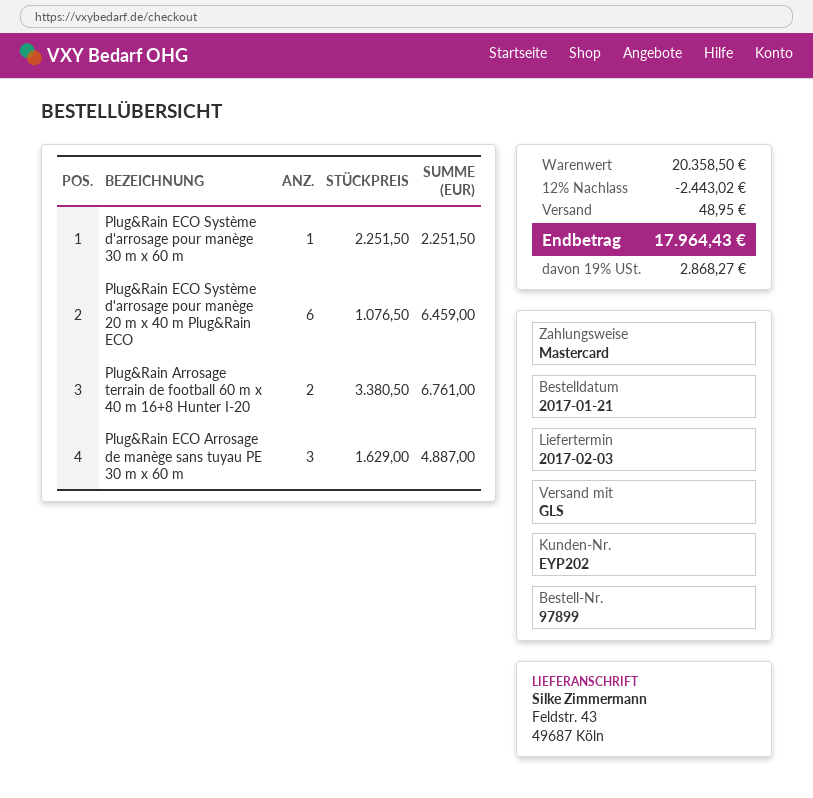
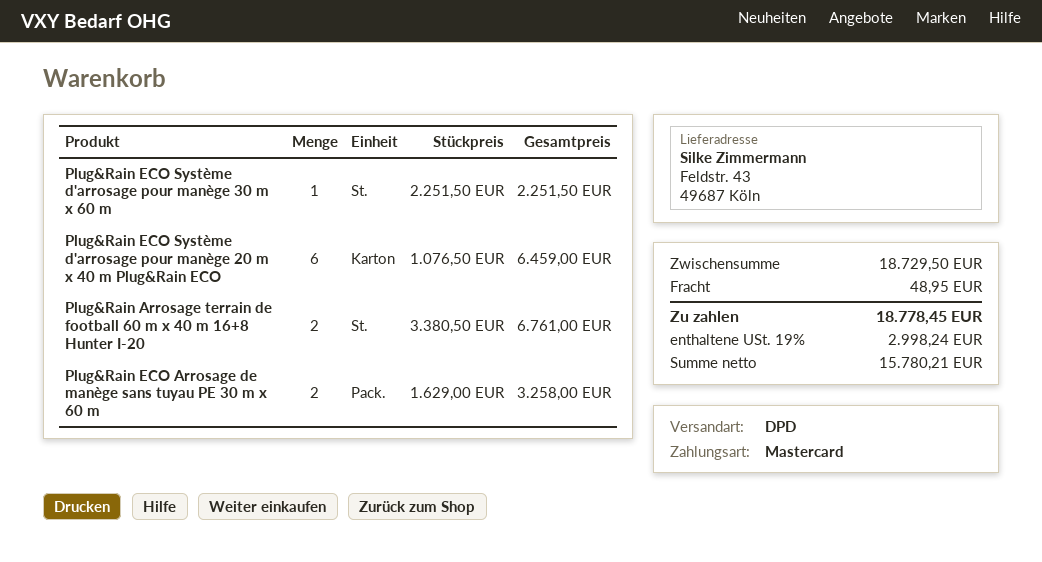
shipping method: GLS -> DPD
Plug&Rain ECO Arrosage de manège sans tuyau PE 30 m x 60 m: 3 x 1629.00 = 4887.00 -> 2 x 1629.00 = 3258.00
subtotal: 20358.50 -> 18729.50
discount: 12% = 2443.02 -> none
tax: 19% = 2868.27 -> 19% = 2998.24
total: 17964.43 -> 18778.45

